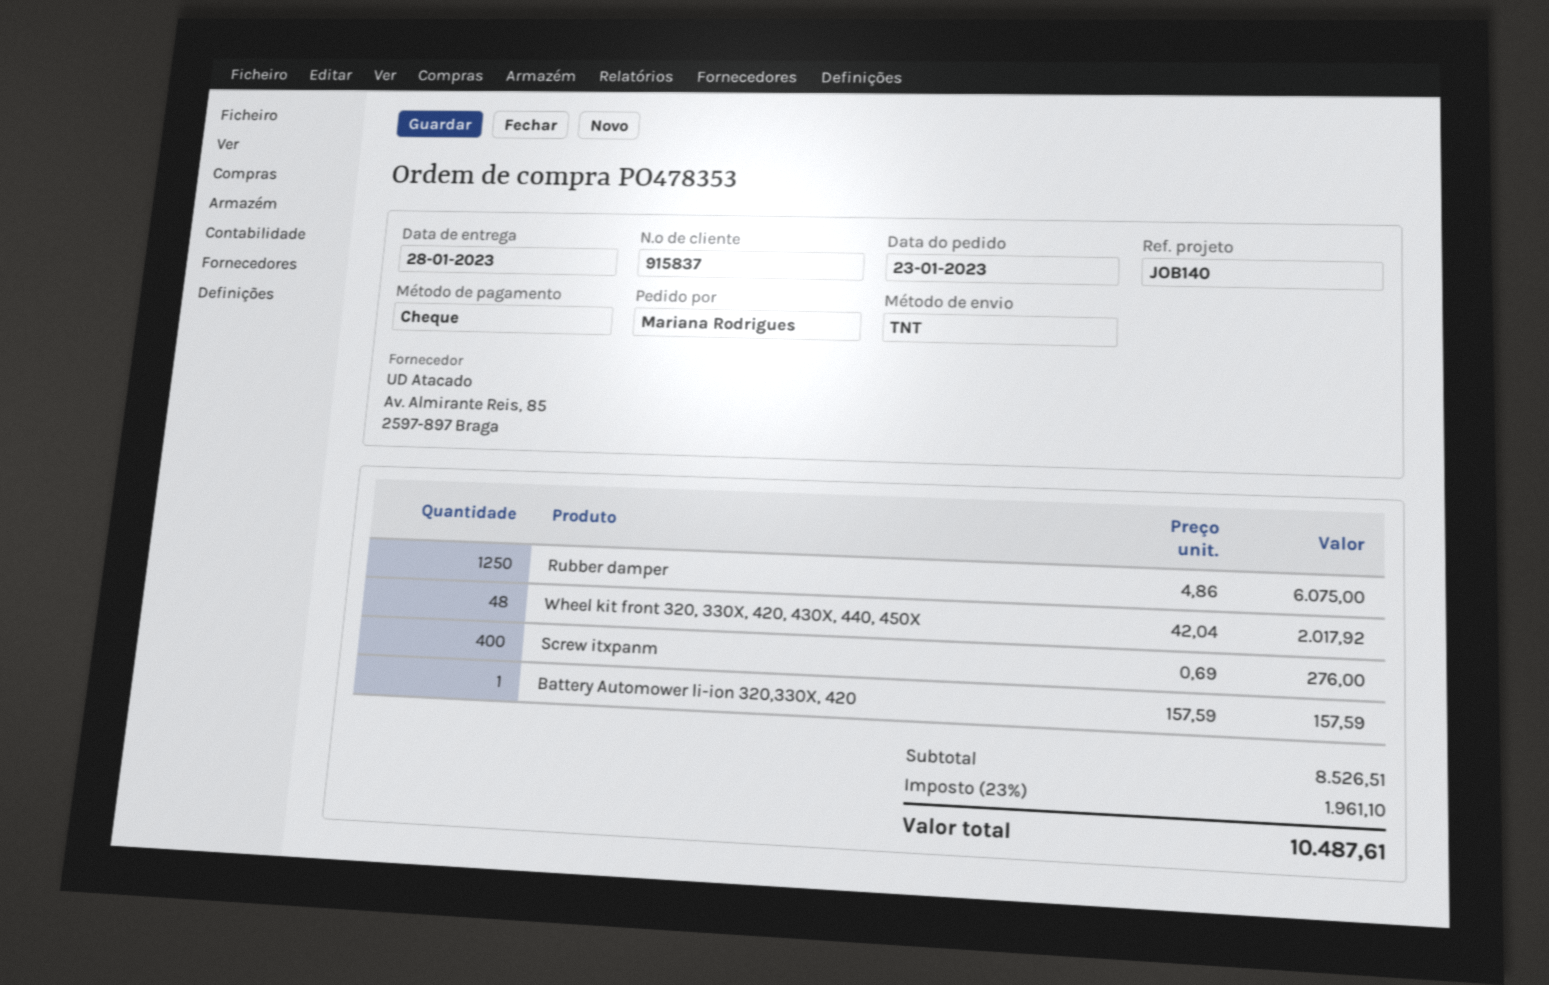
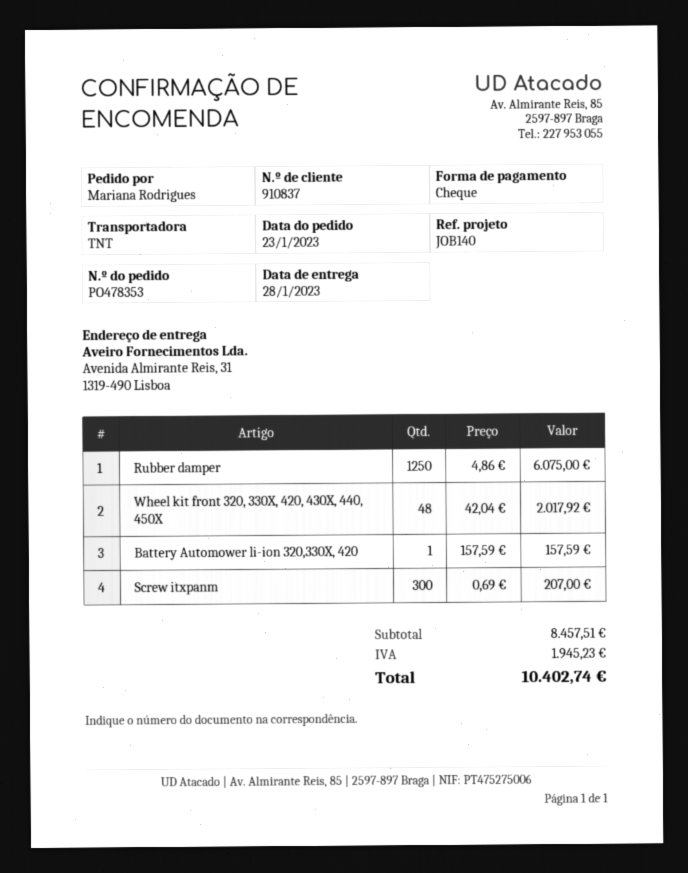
customer number: 915837 -> 910837
Screw itxpanm: 400 x 0.69 = 276.00 -> 300 x 0.69 = 207.00
subtotal: 8526.51 -> 8457.51
tax: 1961.10 -> 1945.23
total: 10487.61 -> 10402.74

